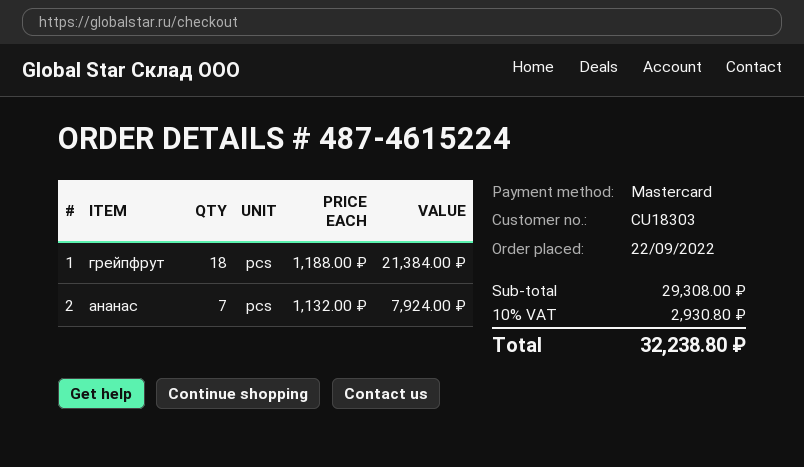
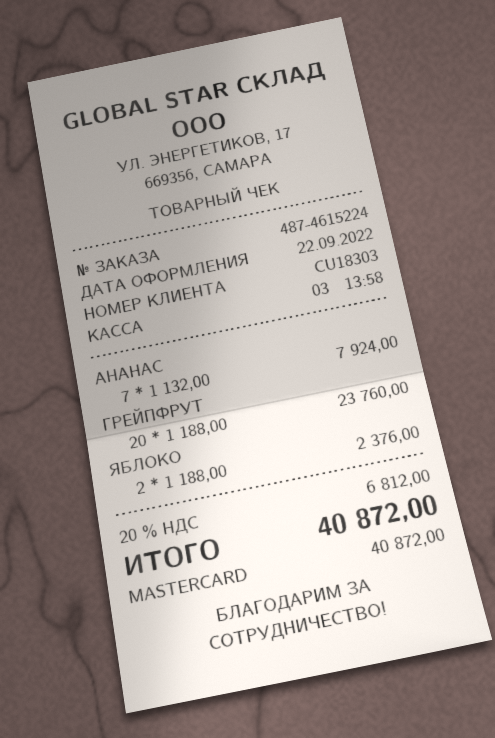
грейпфрут: 18 x 1188.00 = 21384.00 -> 20 x 1188.00 = 23760.00
ЯБЛОКО: none -> 2 x 1188.00 = 2376.00
tax: 10% = 2930.80 -> 20% = 6812.00
total: 32238.80 -> 40872.00

